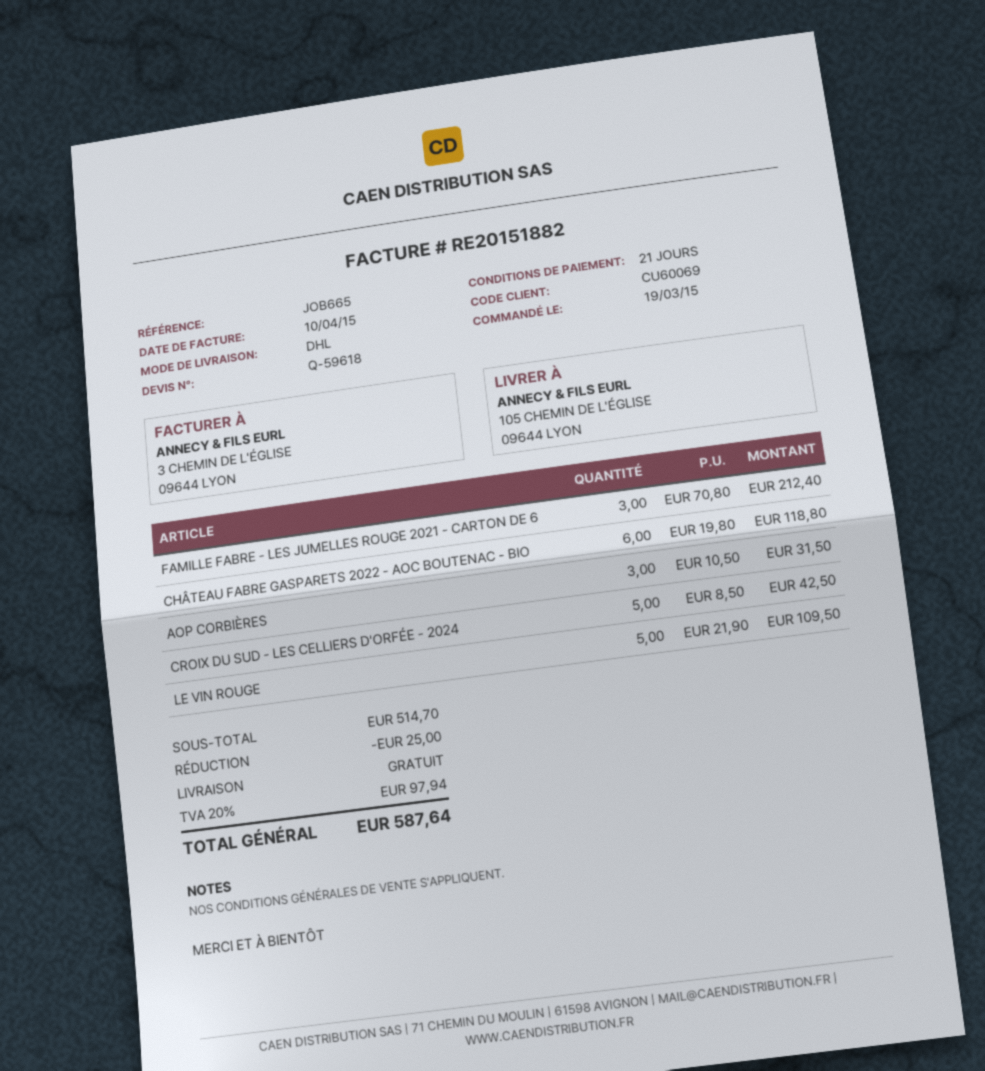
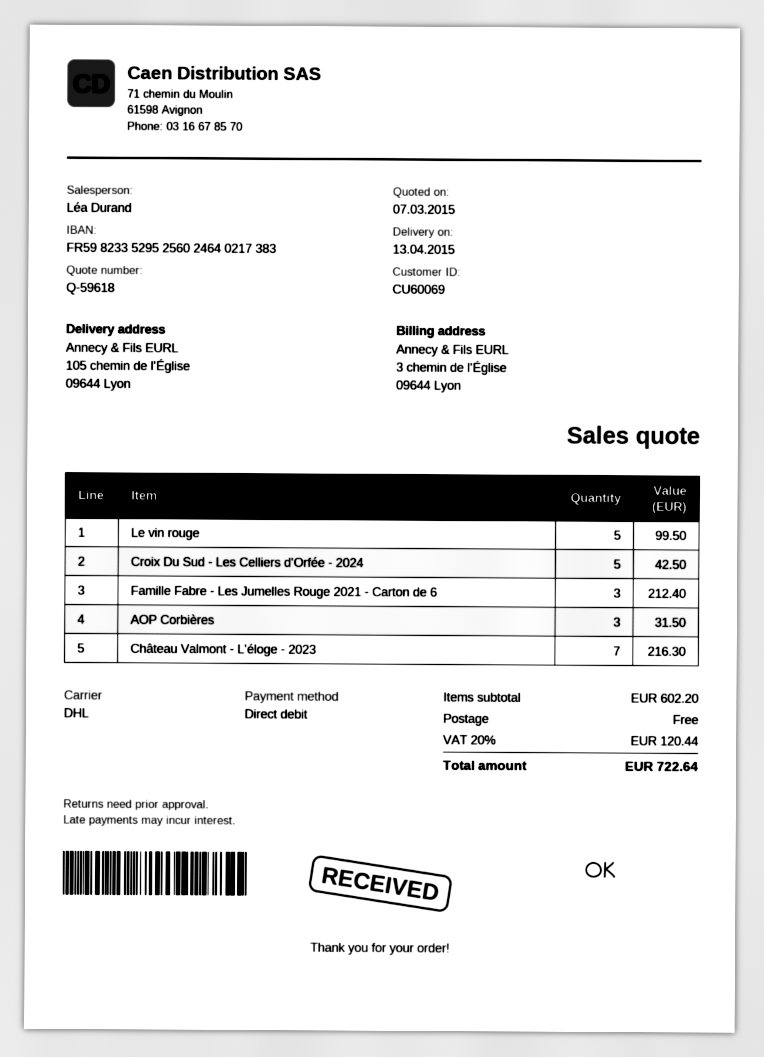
CHÂTEAU FABRE GASPARETS 2022 - AOC BOUTENAC - BIO: 6 for 118.80 -> none
LE VIN ROUGE: 5 for 109.50 -> 5 for 99.50
Château Valmont - L'éloge - 2023: none -> 7 for 216.30
subtotal: 514.70 -> 602.20
discount: 25.00 -> none
tax: 20% = 97.94 -> 20% = 120.44
total: 587.64 -> 722.64

